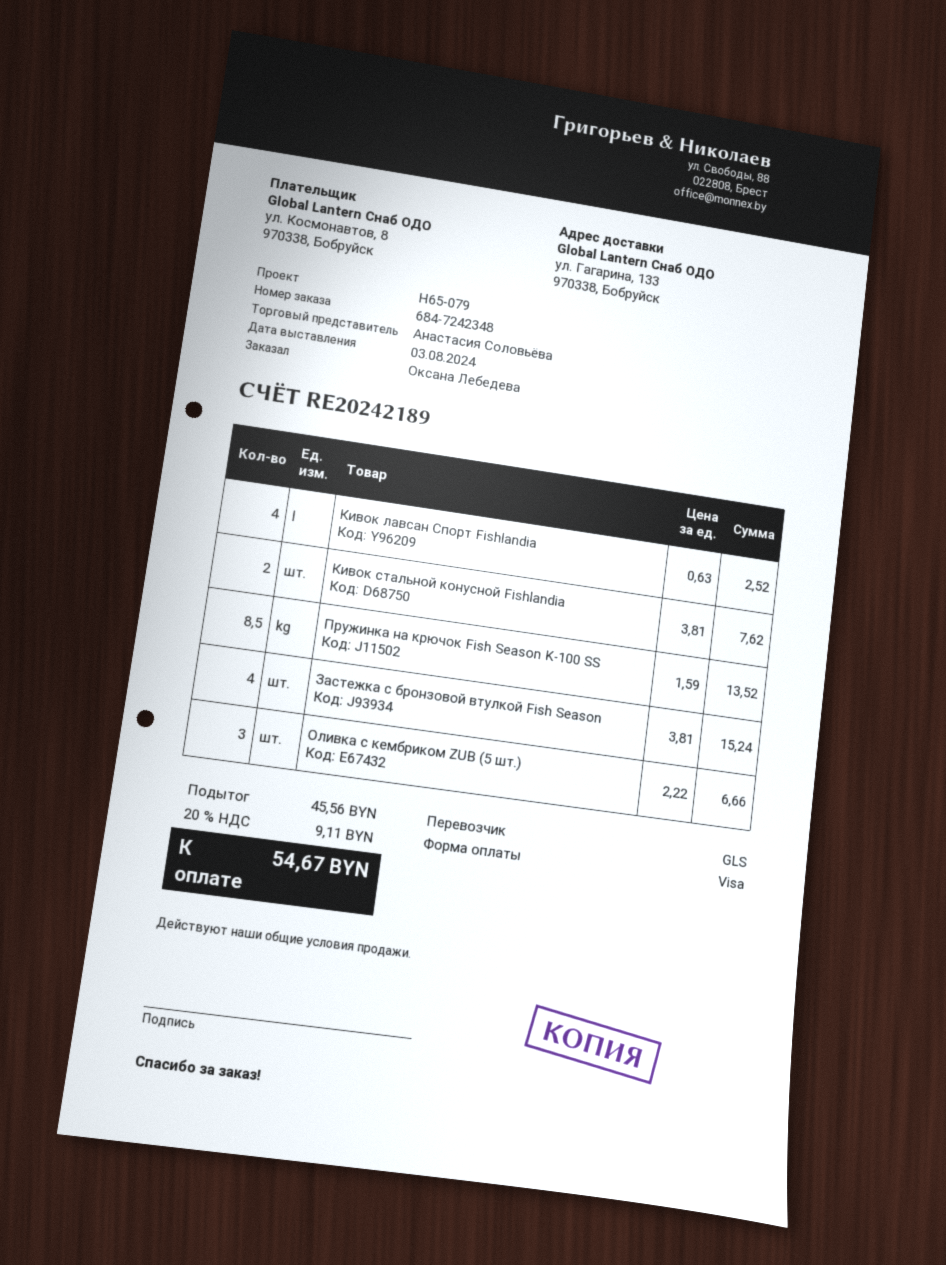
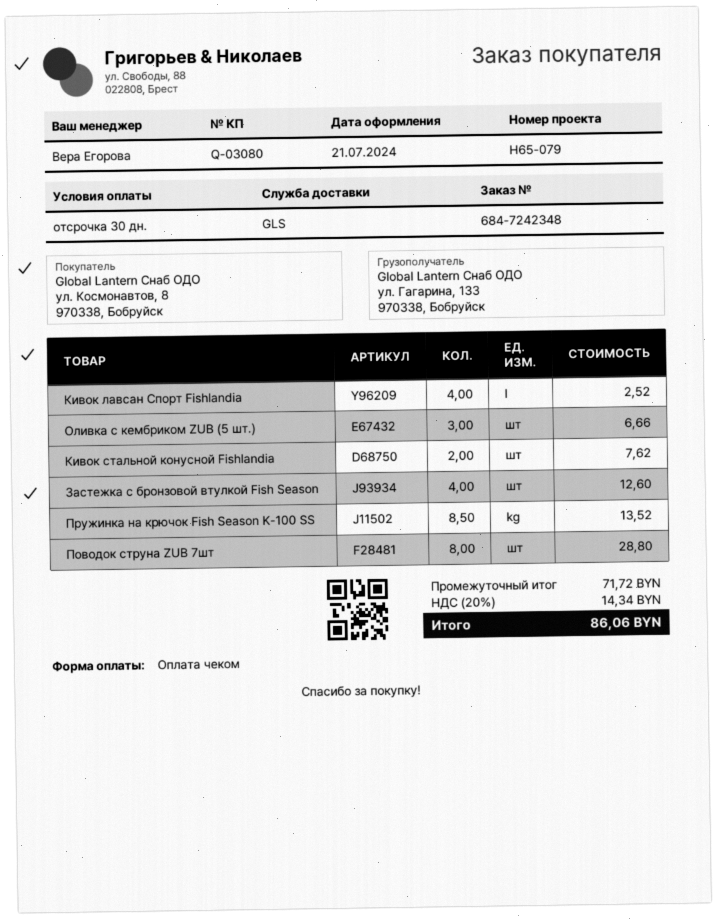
sales rep: Анастасия Соловьёва -> Вера Егорова
payment method: Visa -> cheque
Застежка с бронзовой втулкой Fish Season: 4 for 15.24 -> 4 for 12.60
Поводок струна ZUB 7шт: none -> 8 for 28.80
subtotal: 45.56 -> 71.72
tax: 20% = 9.11 -> 20% = 14.34
total: 54.67 -> 86.06

